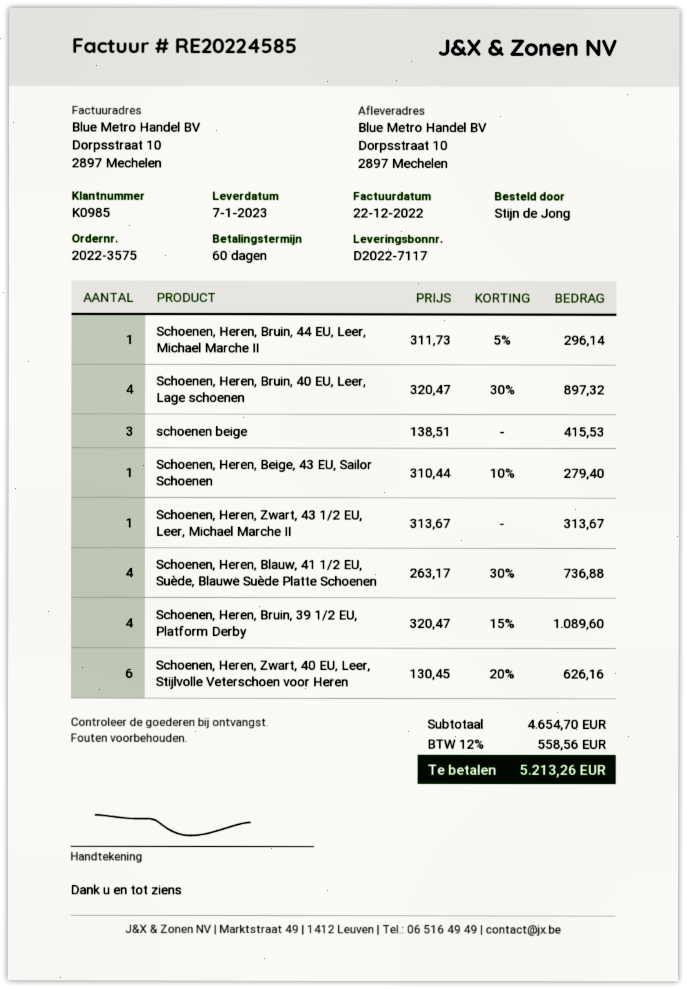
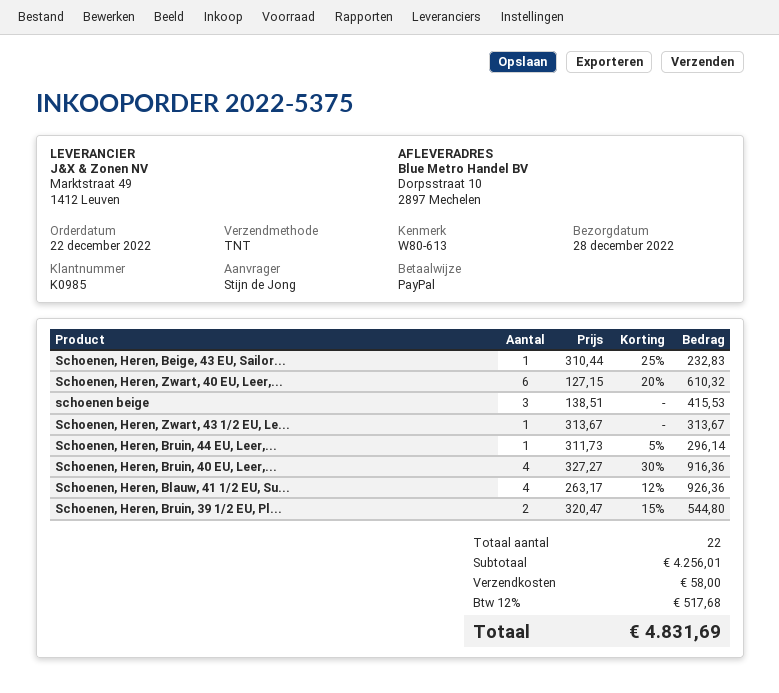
order number: 2022-3575 -> 2022-5375
delivery date: 2023-01-07 -> 2022-12-28
Schoenen, Heren, Bruin, 40 EU, Leer, Lage schoenen: 4 x 320.47 - 30% = 897.32 -> 4 x 327.27 - 30% = 916.36
Schoenen, Heren, Beige, 43 EU, Sailor Schoenen: 1 x 310.44 - 10% = 279.40 -> 1 x 310.44 - 25% = 232.83
Schoenen, Heren, Blauw, 41 1/2 EU, Suède, Blauwe Suède Platte Schoenen: 4 x 263.17 - 30% = 736.88 -> 4 x 263.17 - 12% = 926.36
Schoenen, Heren, Bruin, 39 1/2 EU, Platform Derby: 4 x 320.47 - 15% = 1089.60 -> 2 x 320.47 - 15% = 544.80
Schoenen, Heren, Zwart, 40 EU, Leer, Stijlvolle Veterschoen voor Heren: 6 x 130.45 - 20% = 626.16 -> 6 x 127.15 - 20% = 610.32
subtotal: 4654.70 -> 4256.01
shipping: none -> 58.00
tax: 12% = 558.56 -> 12% = 517.68
total: 5213.26 -> 4831.69

